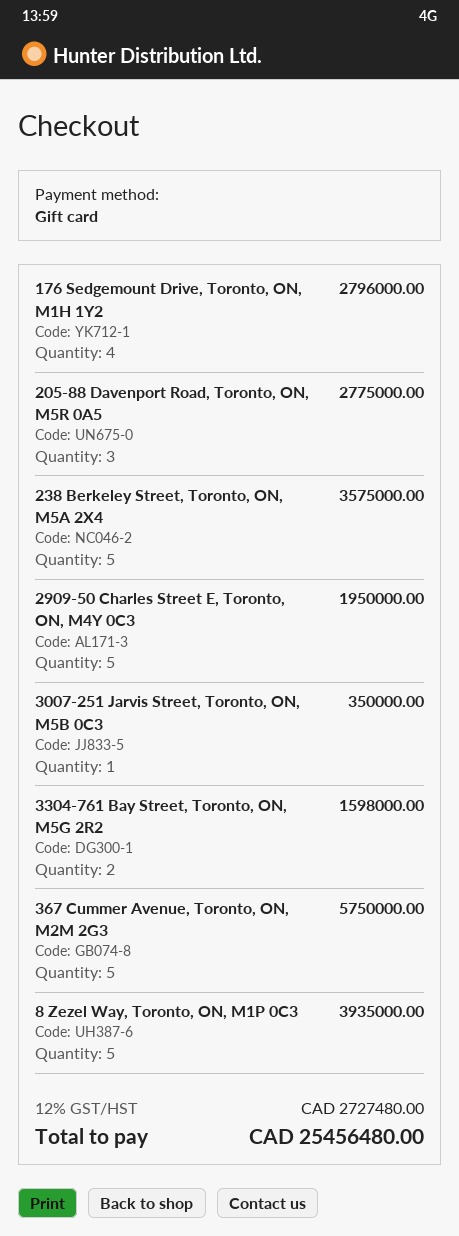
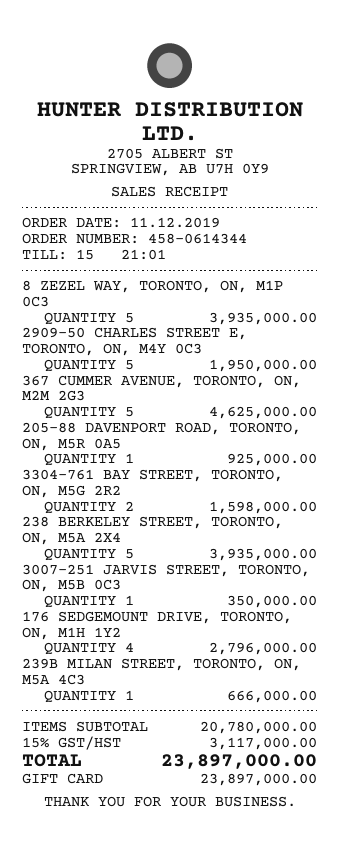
205-88 Davenport Road, Toronto, ON, M5R 0A5: 3 for 2775000.00 -> 1 for 925000.00
238 Berkeley Street, Toronto, ON, M5A 2X4: 5 for 3575000.00 -> 5 for 3935000.00
367 Cummer Avenue, Toronto, ON, M2M 2G3: 5 for 5750000.00 -> 5 for 4625000.00
239B MILAN STREET, TORONTO, ON, M5A 4C3: none -> 1 for 666000.00
tax: 12% = 2727480.00 -> 15% = 3117000.00
total: 25456480.00 -> 23897000.00

